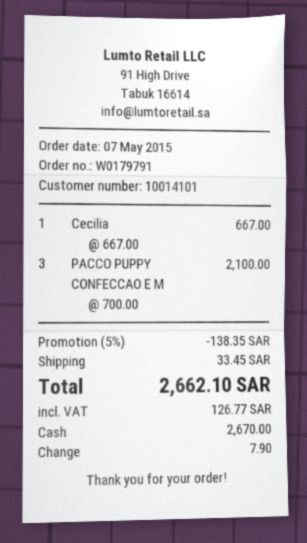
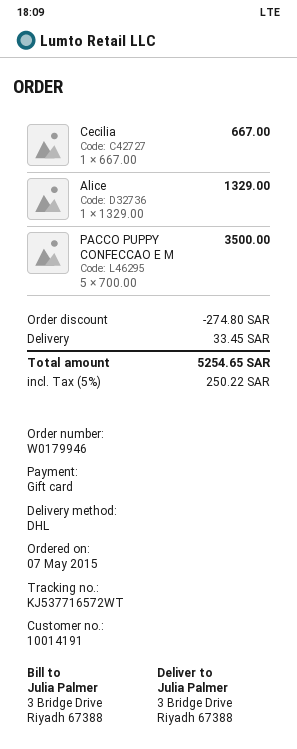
order number: W0179791 -> W0179946
customer number: 10014101 -> 10014191
payment method: cash -> gift card
PACCO PUPPY CONFECCAO E M: 3 x 700.00 = 2100.00 -> 5 x 700.00 = 3500.00
Alice: none -> 1 x 1329.00 = 1329.00
discount: 138.35 -> 274.80
tax: 126.77 -> 250.22
total: 2662.10 -> 5254.65

